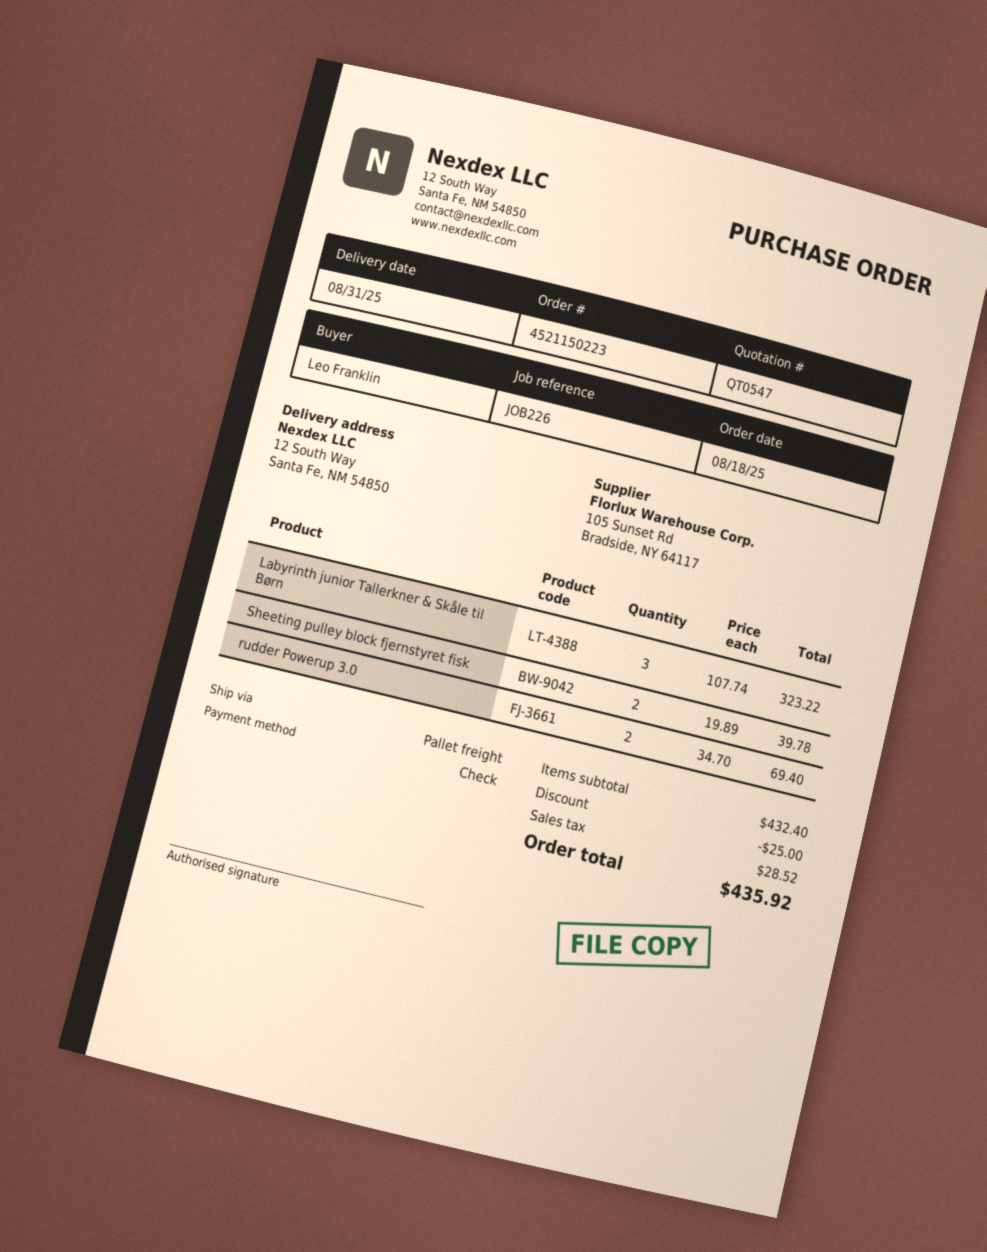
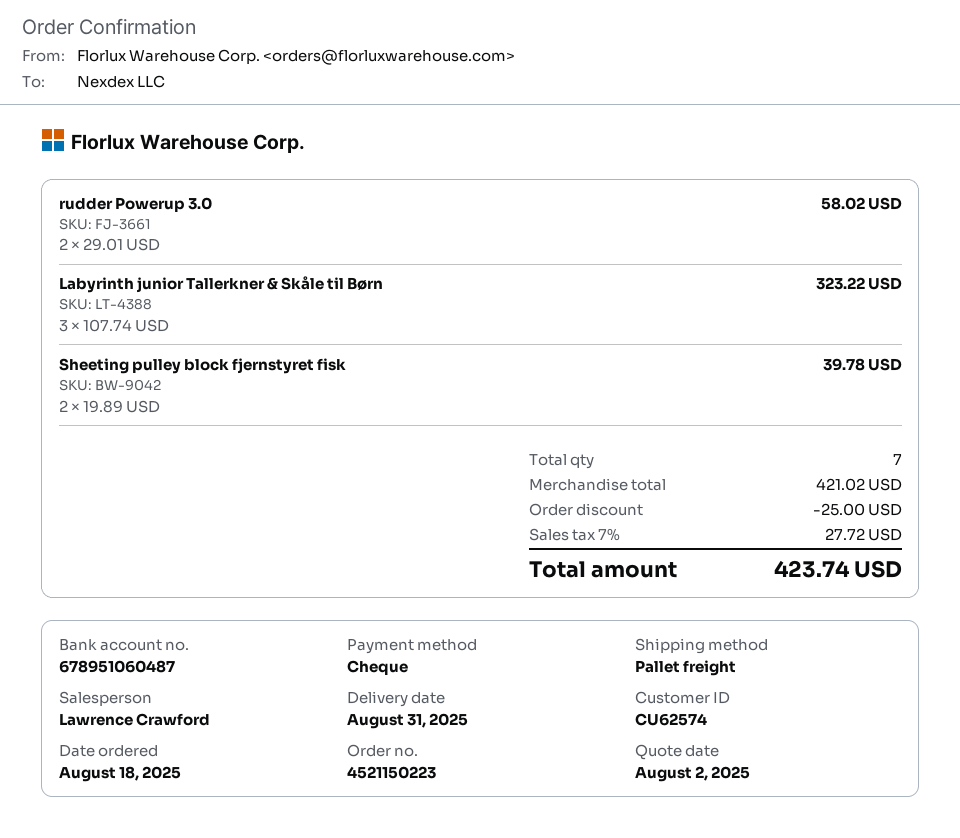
rudder Powerup 3.0: 2 x 34.70 = 69.40 -> 2 x 29.01 = 58.02
subtotal: 432.40 -> 421.02
tax: 28.52 -> 27.72
total: 435.92 -> 423.74

